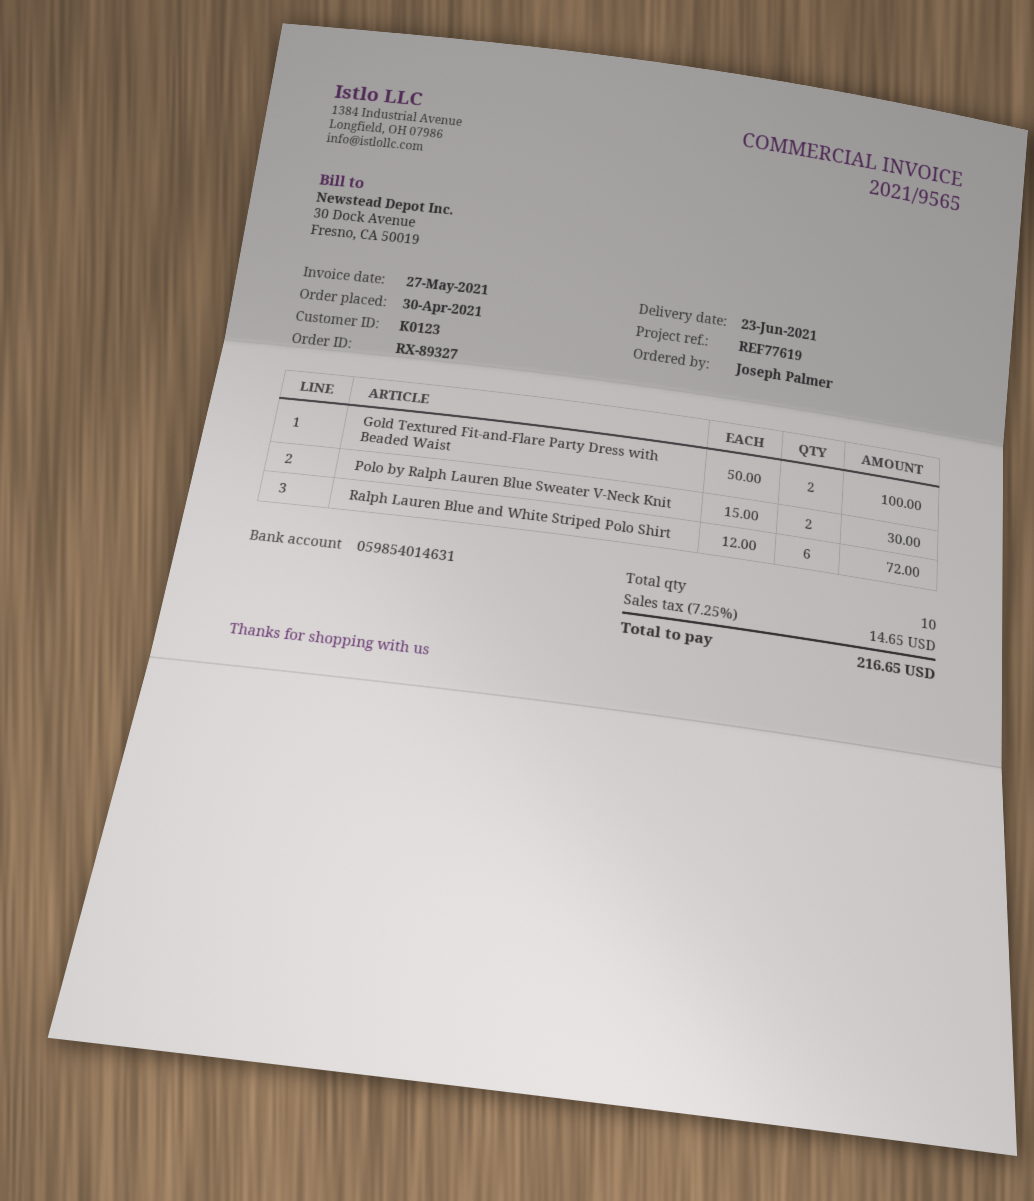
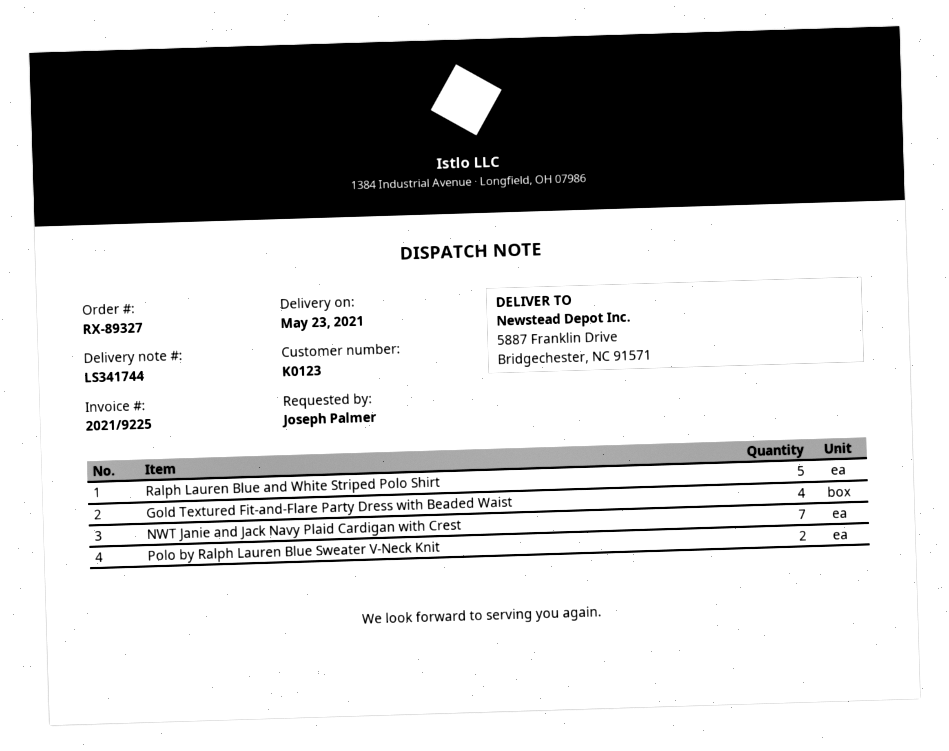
delivery date: 2021-06-23 -> 2021-05-23
invoice number: 2021/9565 -> 2021/9225
Gold Textured Fit-and-Flare Party Dress with Beaded Waist: 2 -> 4
Ralph Lauren Blue and White Striped Polo Shirt: 6 -> 5
NWT Janie and Jack Navy Plaid Cardigan with Crest: none -> 7

